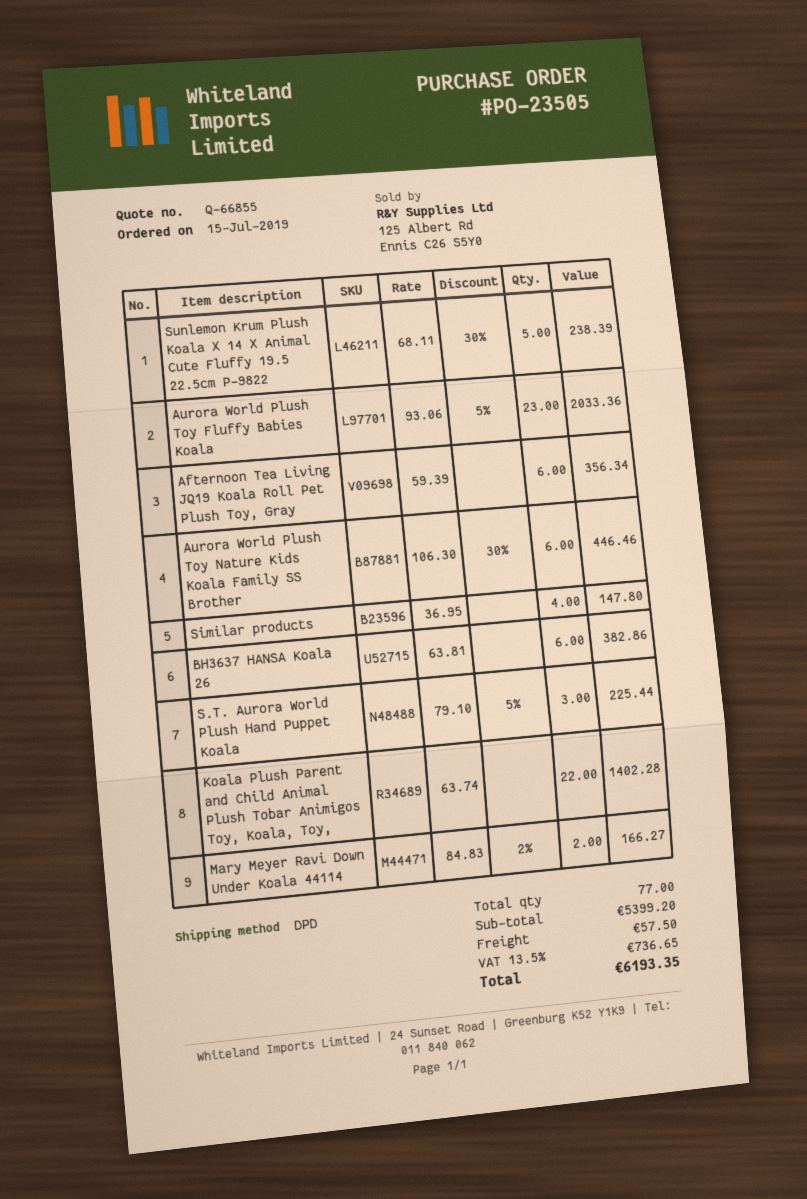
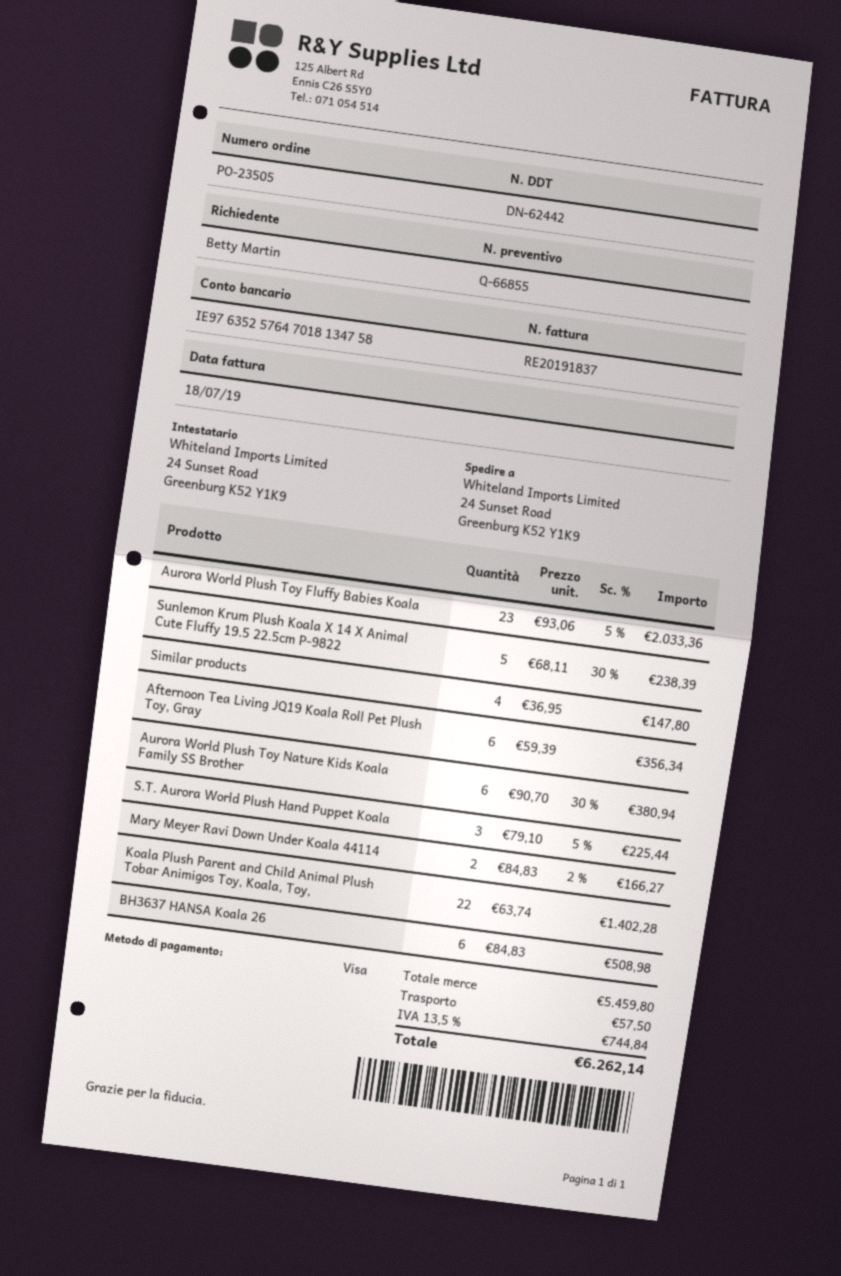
Aurora World Plush Toy Nature Kids Koala Family SS Brother: 6 x 106.30 - 30% = 446.46 -> 6 x 90.70 - 30% = 380.94
BH3637 HANSA Koala 26: 6 x 63.81 = 382.86 -> 6 x 84.83 = 508.98
subtotal: 5399.20 -> 5459.80
tax: 13.5% = 736.65 -> 13.5% = 744.84
total: 6193.35 -> 6262.14

